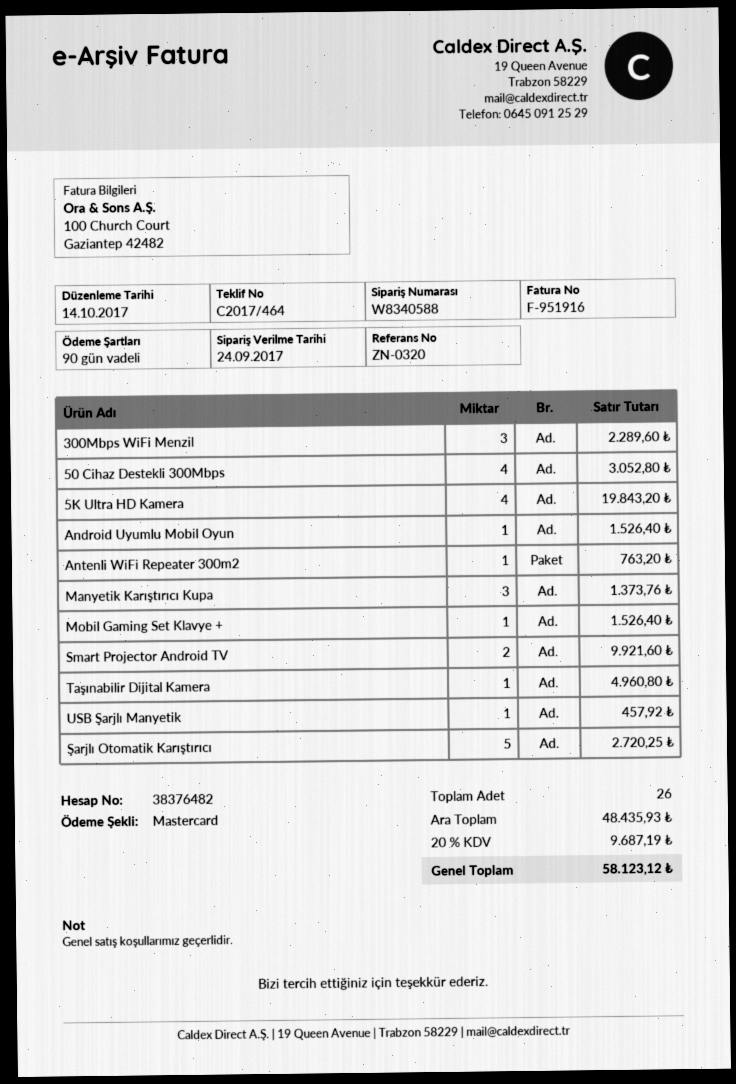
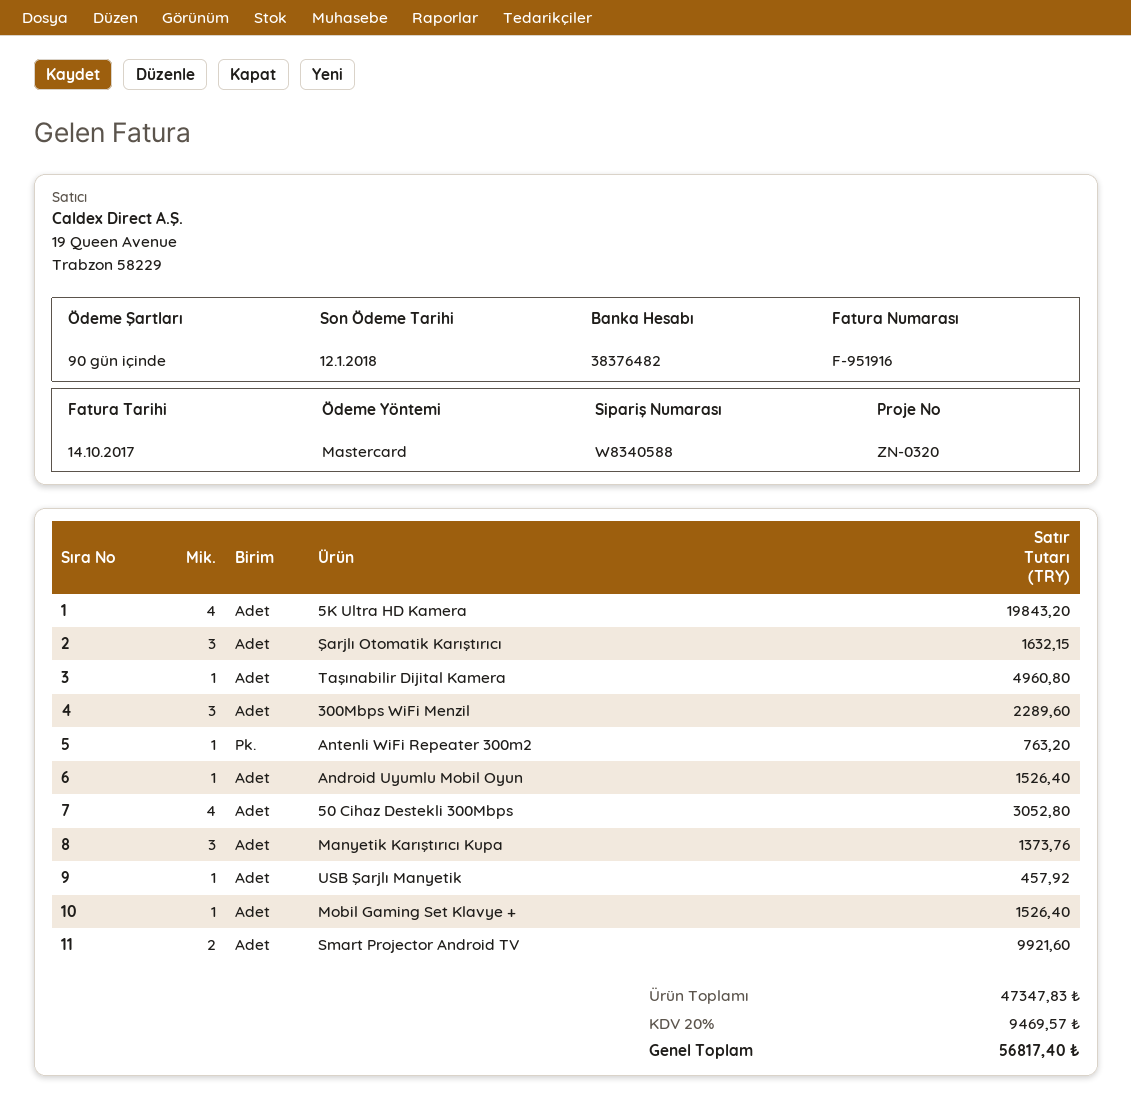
Şarjlı Otomatik Karıştırıcı: 5 for 2720.25 -> 3 for 1632.15
subtotal: 48435.93 -> 47347.83
tax: 20% = 9687.19 -> 20% = 9469.57
total: 58123.12 -> 56817.40

